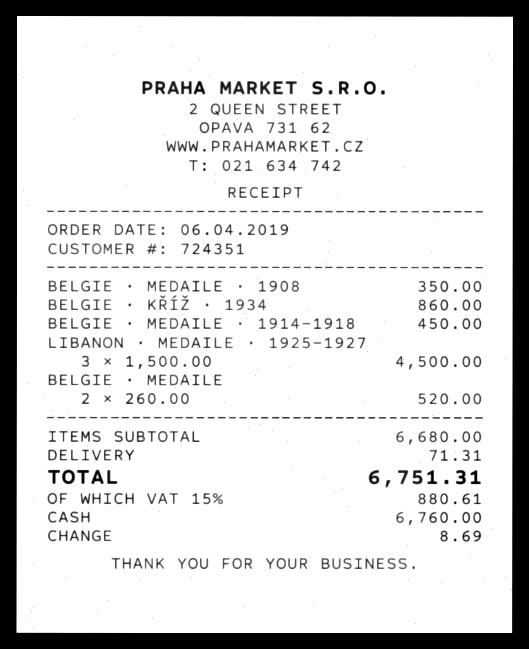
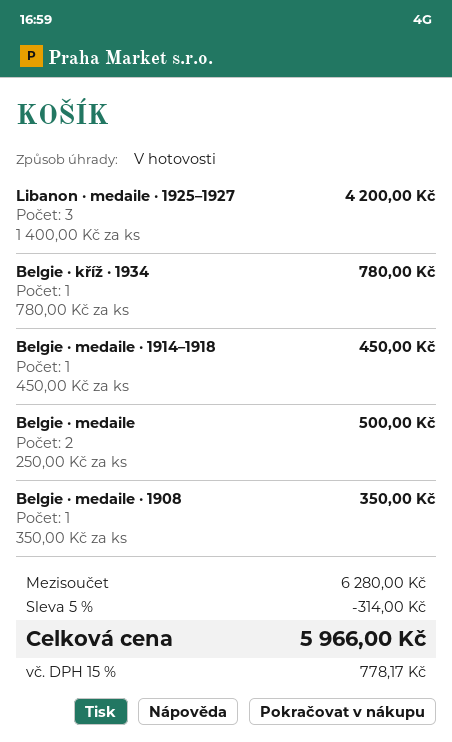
BELGIE · KŘÍŽ · 1934: 1 x 860.00 = 860.00 -> 1 x 780.00 = 780.00
LIBANON · MEDAILE · 1925–1927: 3 x 1500.00 = 4500.00 -> 3 x 1400.00 = 4200.00
BELGIE · MEDAILE: 2 x 260.00 = 520.00 -> 2 x 250.00 = 500.00
subtotal: 6680.00 -> 6280.00
discount: none -> 5% = 314.00
shipping: 71.31 -> none
tax: 15% = 880.61 -> 15% = 778.17
total: 6751.31 -> 5966.00

